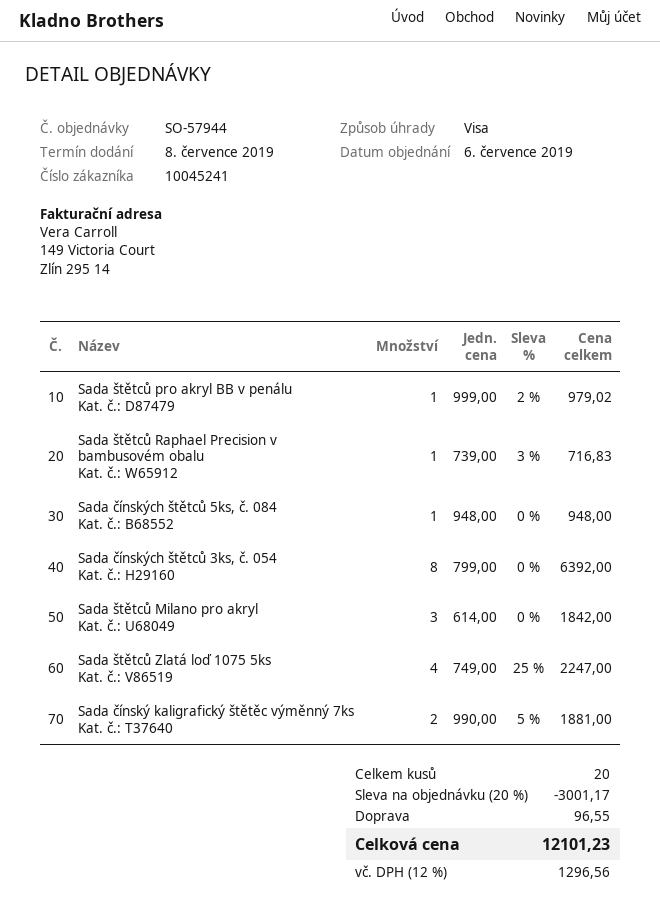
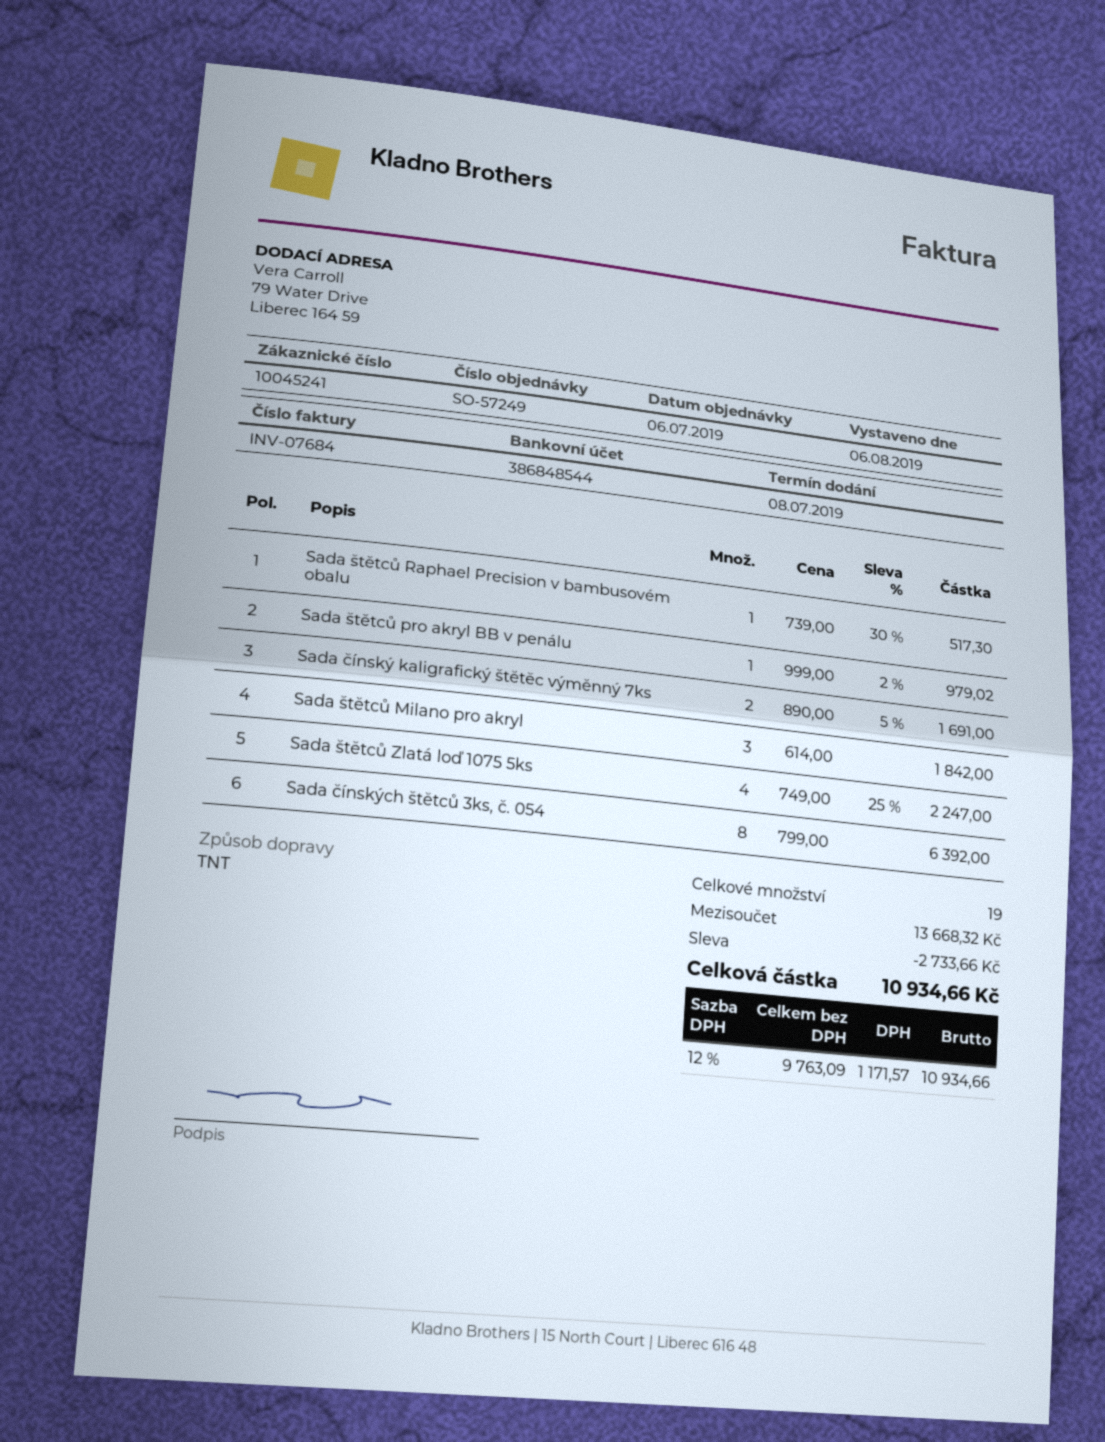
order number: SO-57944 -> SO-57249
Sada štětců Raphael Precision v bambusovém obalu: 1 x 739.00 - 3% = 716.83 -> 1 x 739.00 - 30% = 517.30
Sada čínských štětců 5ks, č. 084: 1 x 948.00 = 948.00 -> none
Sada čínský kaligrafický štětěc výměnný 7ks: 2 x 990.00 - 5% = 1881.00 -> 2 x 890.00 - 5% = 1691.00
total quantity: 20 -> 19
discount: 3001.17 -> 2733.66
shipping: 96.55 -> none
tax: 12% = 1296.56 -> 12% = 1171.57
total: 12101.23 -> 10934.66

